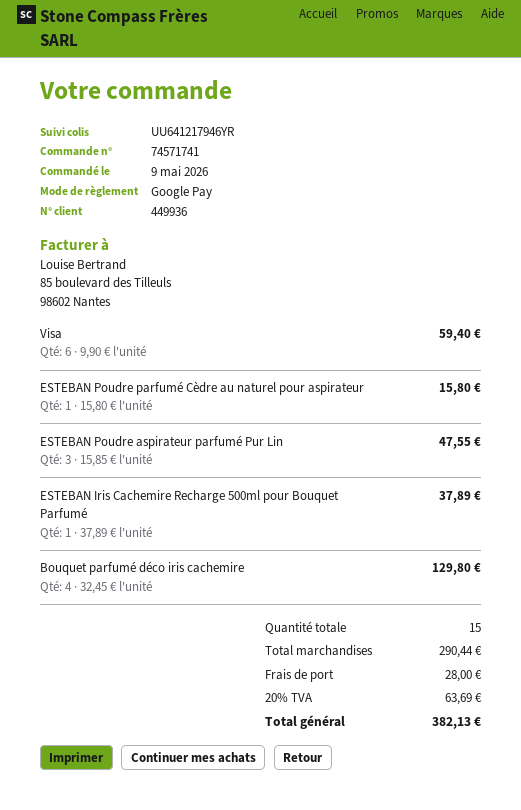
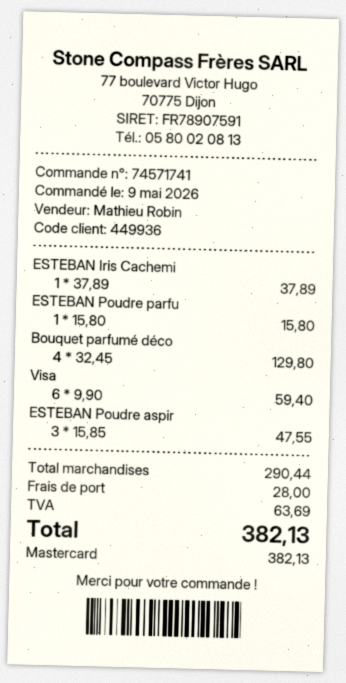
payment method: Google Pay -> Mastercard

